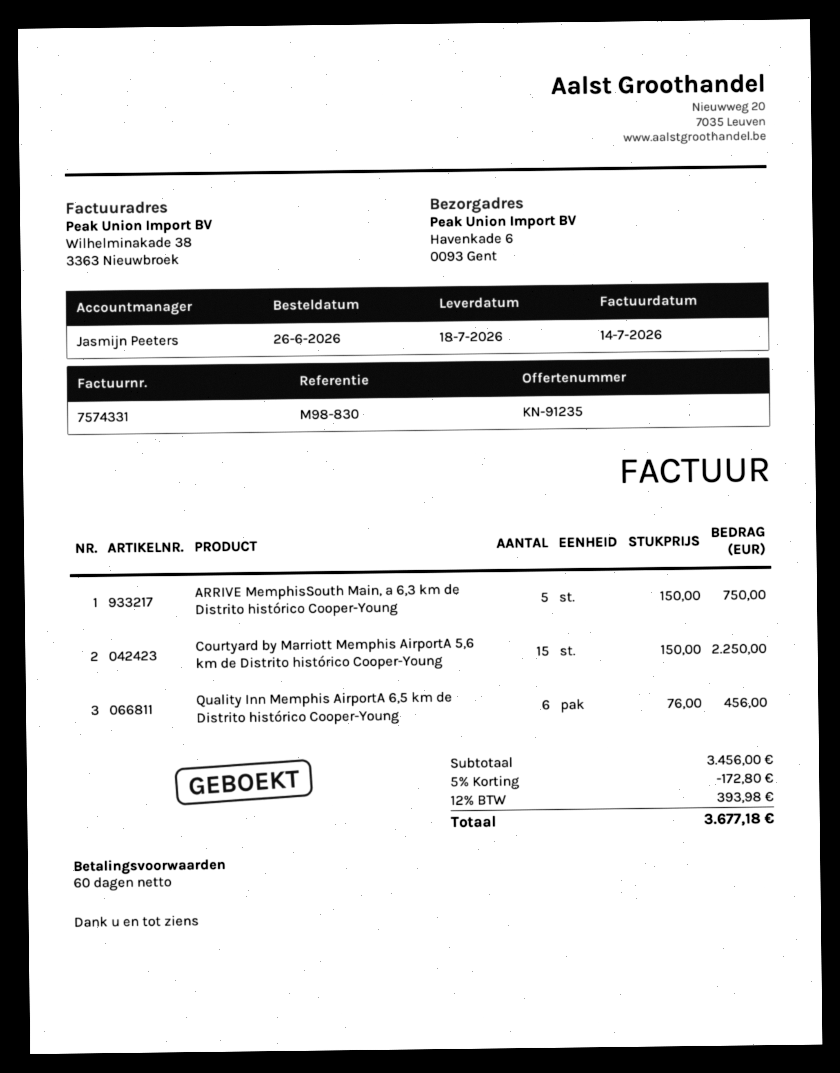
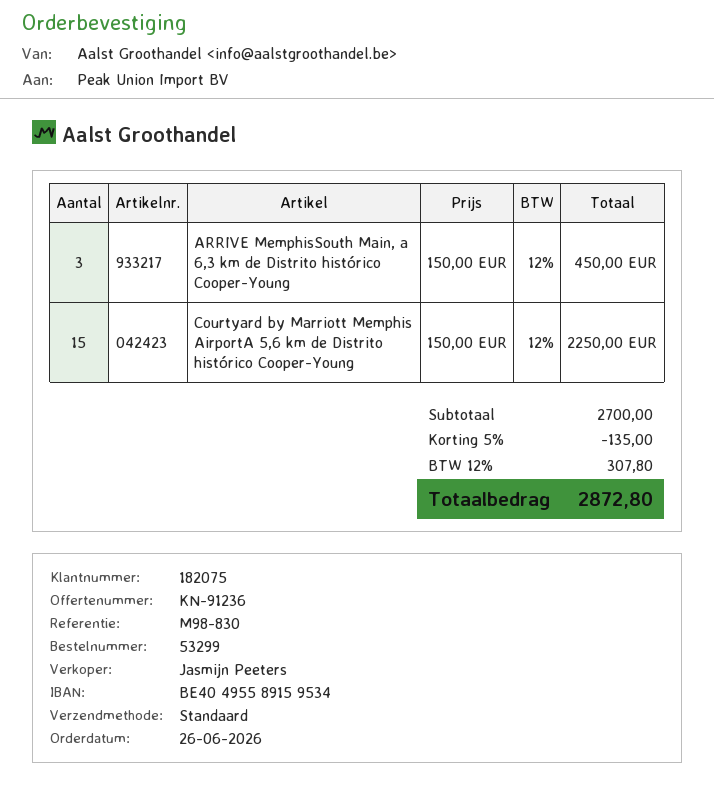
quote number: KN-91235 -> KN-91236
ARRIVE MemphisSouth Main, a 6,3 km de Distrito histórico Cooper-Young: 5 x 150.00 = 750.00 -> 3 x 150.00 = 450.00
Quality Inn Memphis AirportA 6,5 km de Distrito histórico Cooper-Young: 6 x 76.00 = 456.00 -> none
subtotal: 3456.00 -> 2700.00
discount: 5% = 172.80 -> 5% = 135.00
tax: 12% = 393.98 -> 12% = 307.80
total: 3677.18 -> 2872.80

